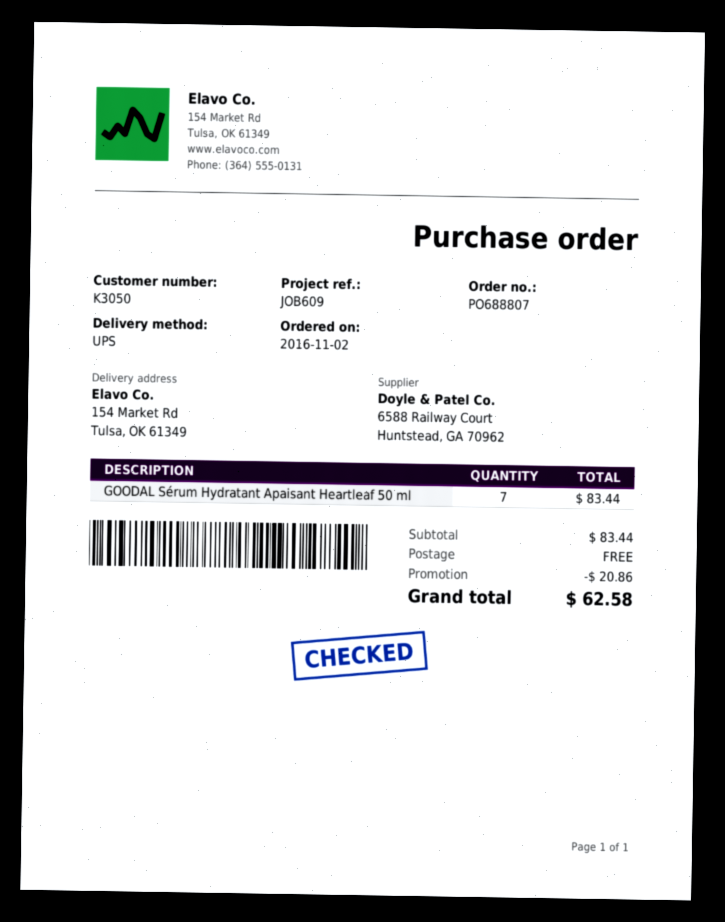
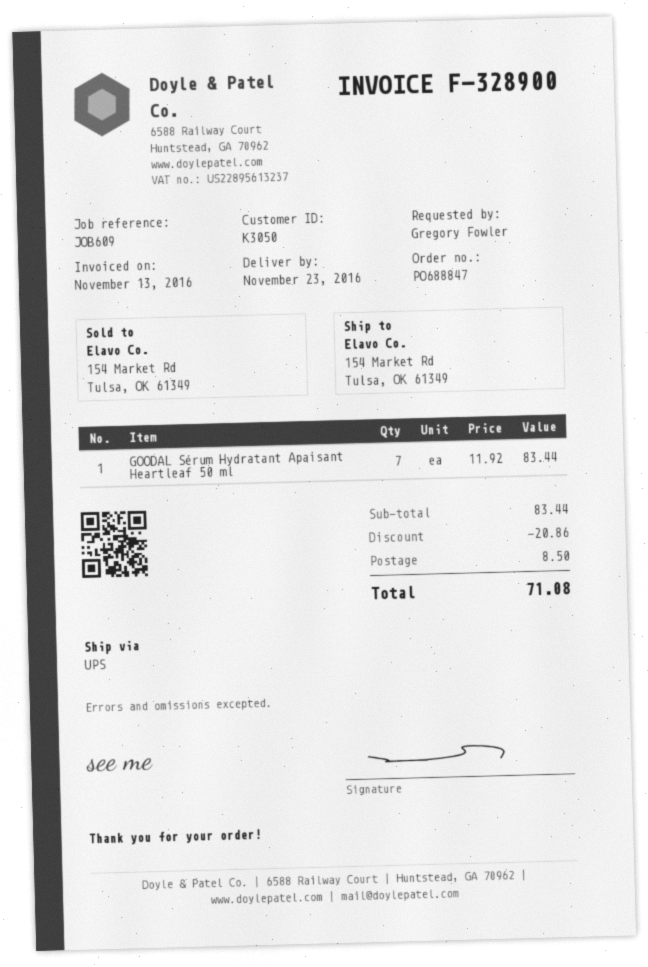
order number: PO688807 -> PO688847
shipping: 0.00 -> 8.50
total: 62.58 -> 71.08

